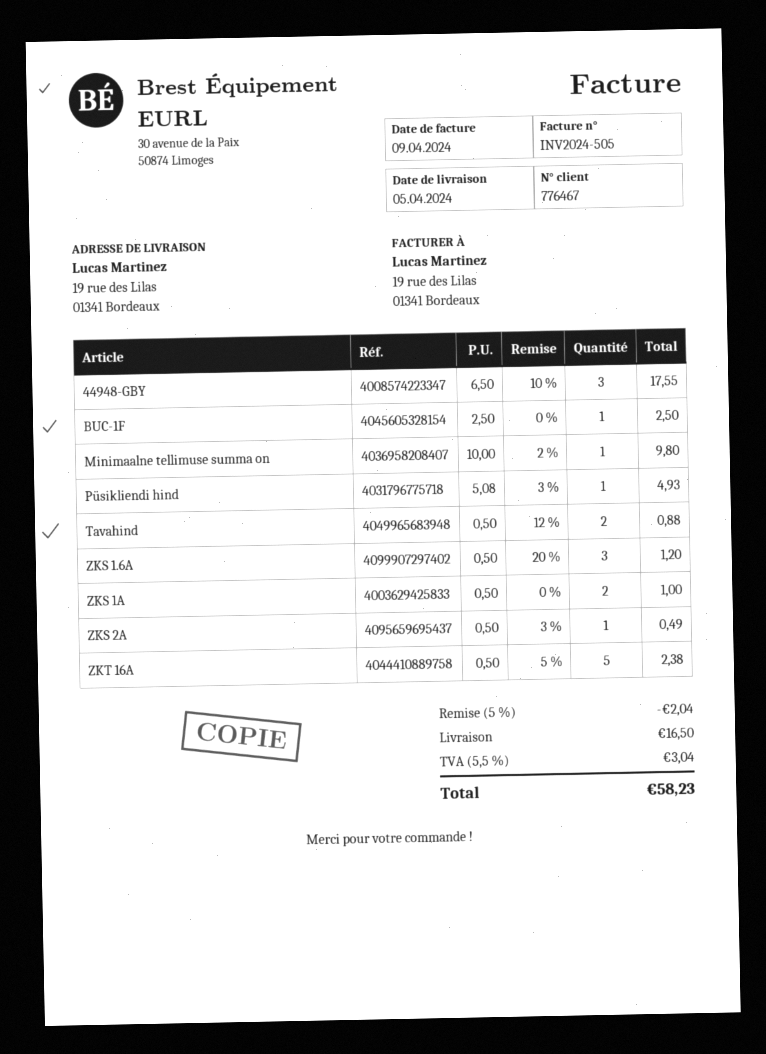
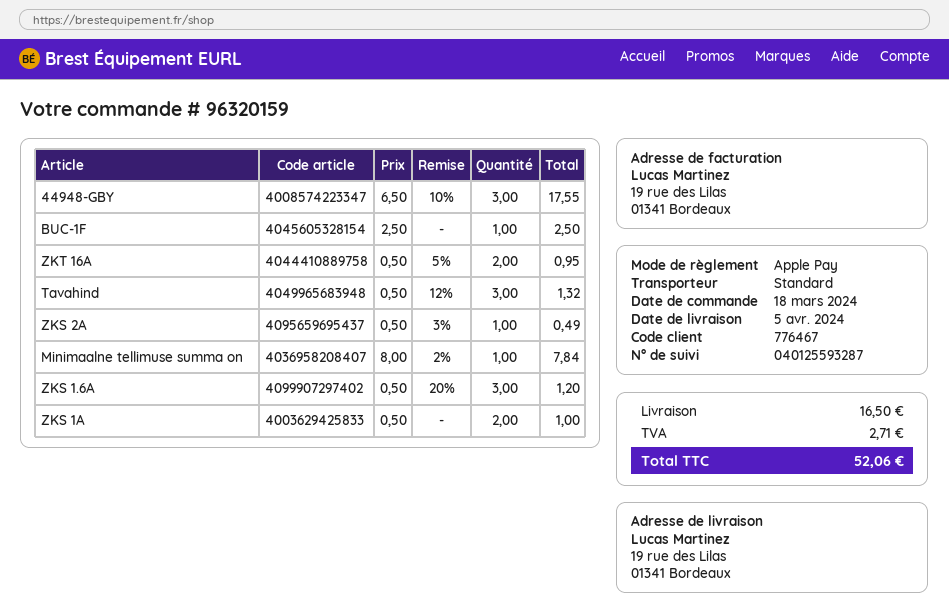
Minimaalne tellimuse summa on: 1 x 10.00 - 2% = 9.80 -> 1 x 8.00 - 2% = 7.84
Püsikliendi hind: 1 x 5.08 - 3% = 4.93 -> none
Tavahind: 2 x 0.50 - 12% = 0.88 -> 3 x 0.50 - 12% = 1.32
ZKT 16A: 5 x 0.50 - 5% = 2.38 -> 2 x 0.50 - 5% = 0.95
discount: 5% = 2.04 -> none
tax: 3.04 -> 2.71
total: 58.23 -> 52.06

